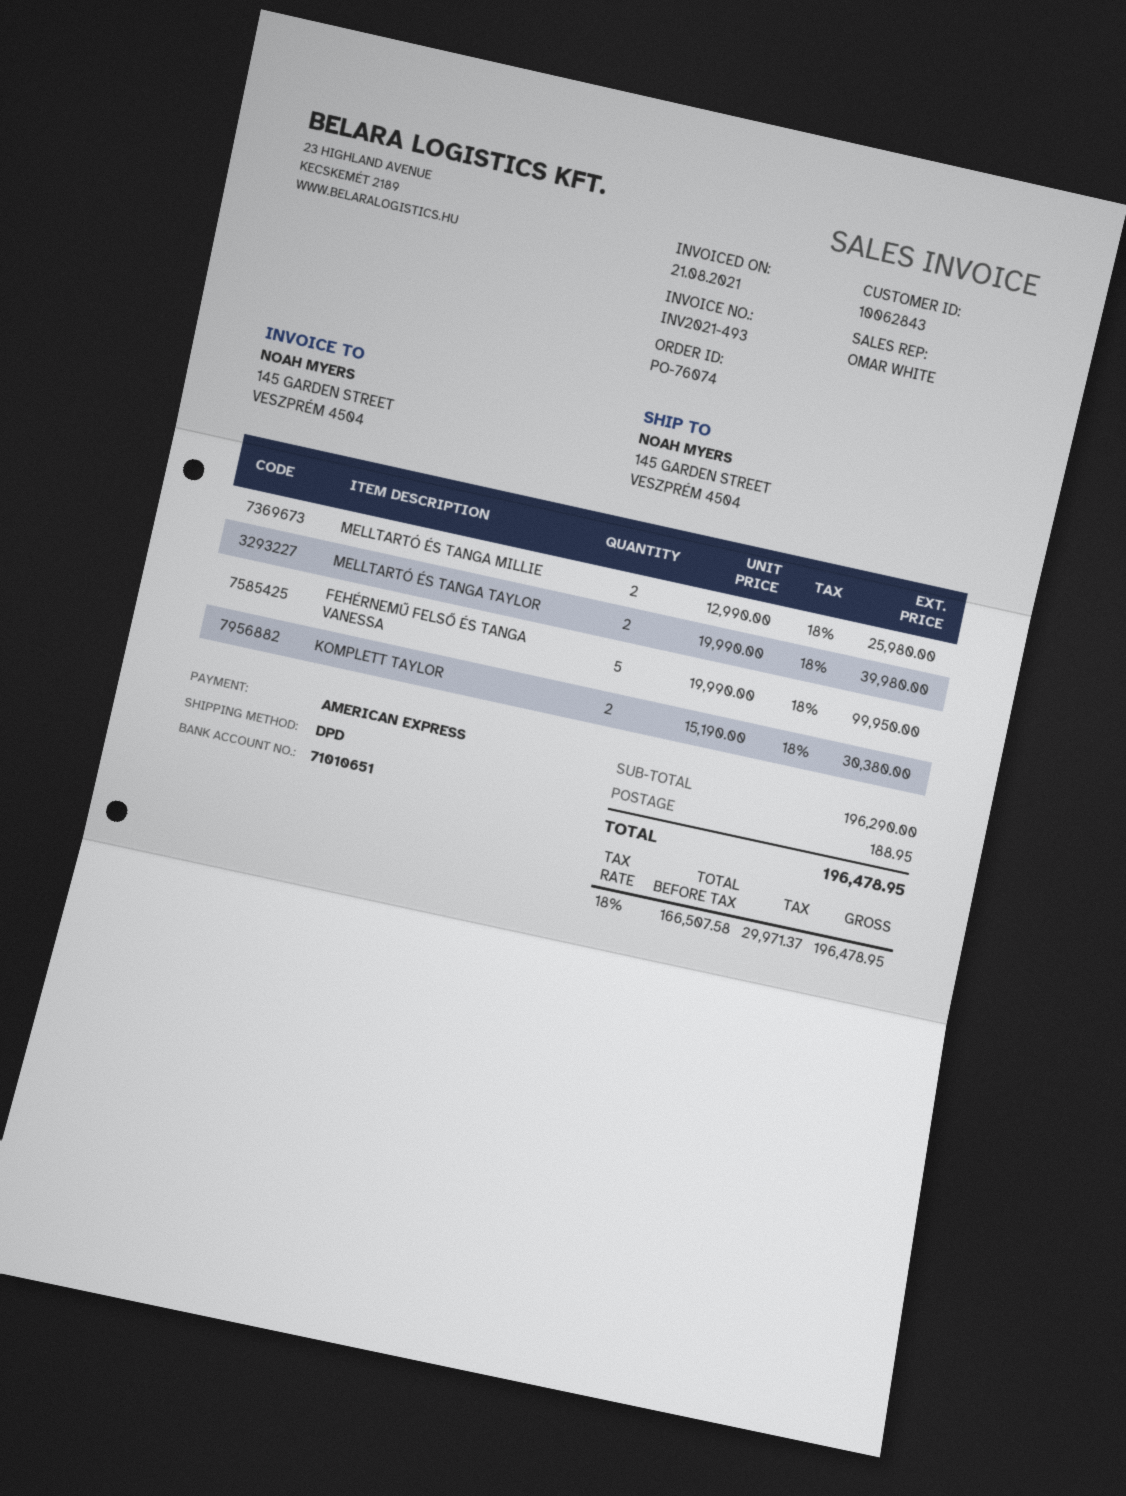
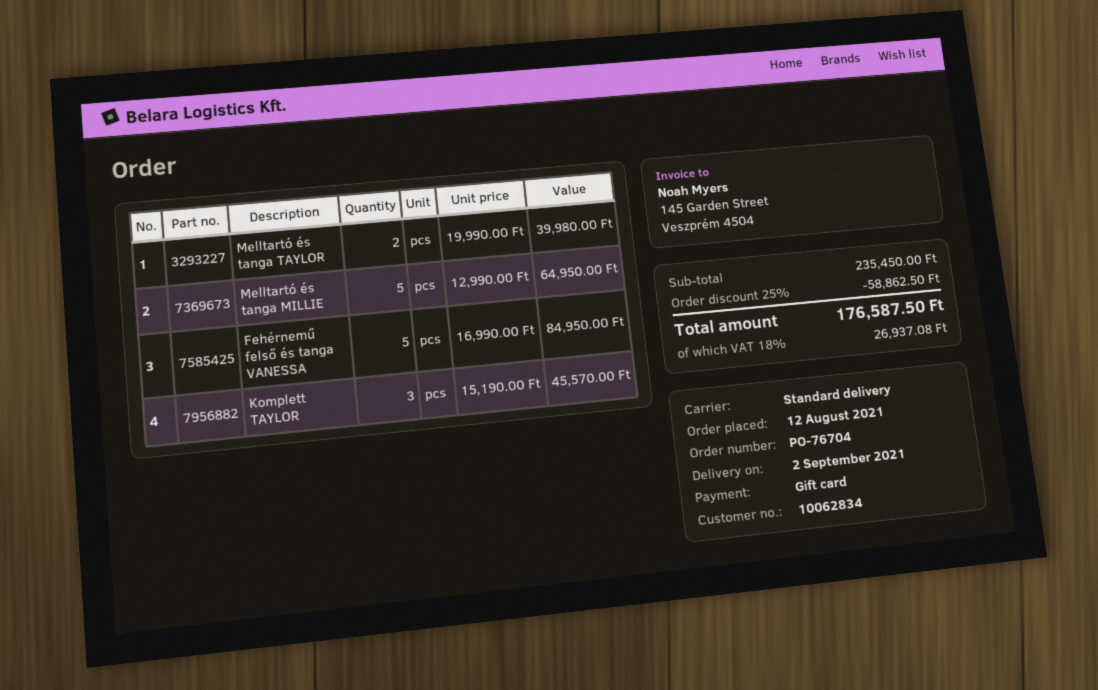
order number: PO-76074 -> PO-76704
customer number: 10062843 -> 10062834
payment method: American Express -> gift card
shipping method: DPD -> standard
MELLTARTÓ ÉS TANGA MILLIE: 2 x 12990.00 = 25980.00 -> 5 x 12990.00 = 64950.00
FEHÉRNEMŰ FELSŐ ÉS TANGA VANESSA: 5 x 19990.00 = 99950.00 -> 5 x 16990.00 = 84950.00
KOMPLETT TAYLOR: 2 x 15190.00 = 30380.00 -> 3 x 15190.00 = 45570.00
subtotal: 196290.00 -> 235450.00
discount: none -> 25% = 58862.50
shipping: 188.95 -> none
tax: 18% = 29971.37 -> 18% = 26937.08
total: 196478.95 -> 176587.50

